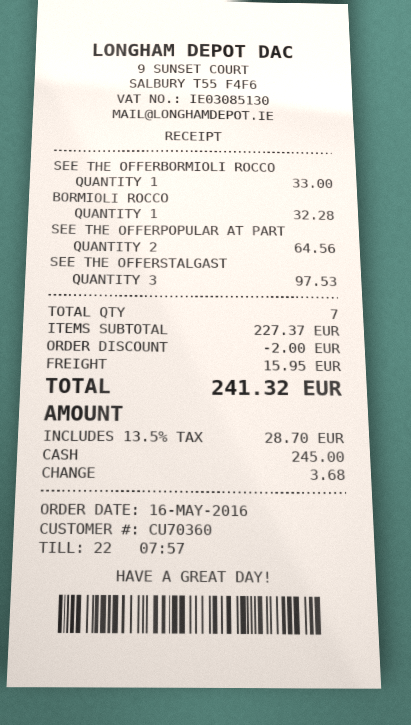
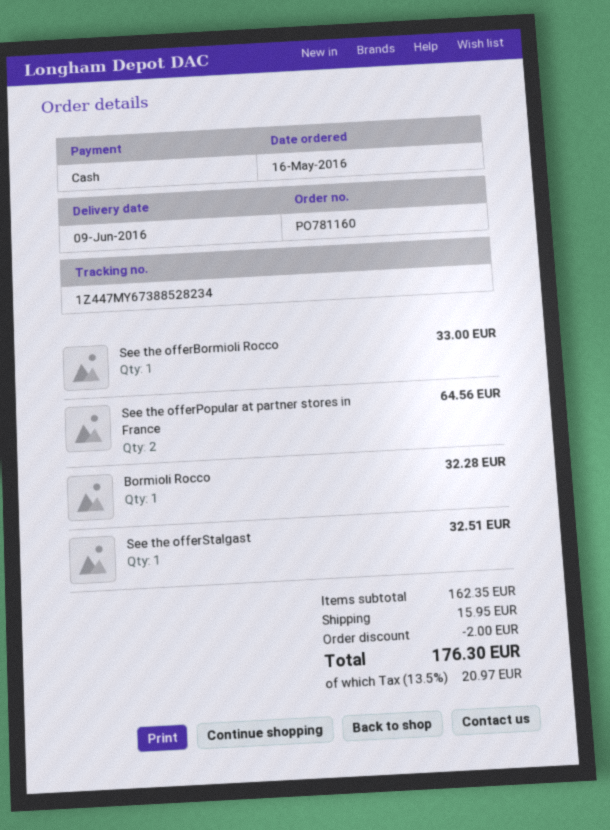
SEE THE OFFERSTALGAST: 3 for 97.53 -> 1 for 32.51
subtotal: 227.37 -> 162.35
tax: 13.5% = 28.70 -> 13.5% = 20.97
total: 241.32 -> 176.30

